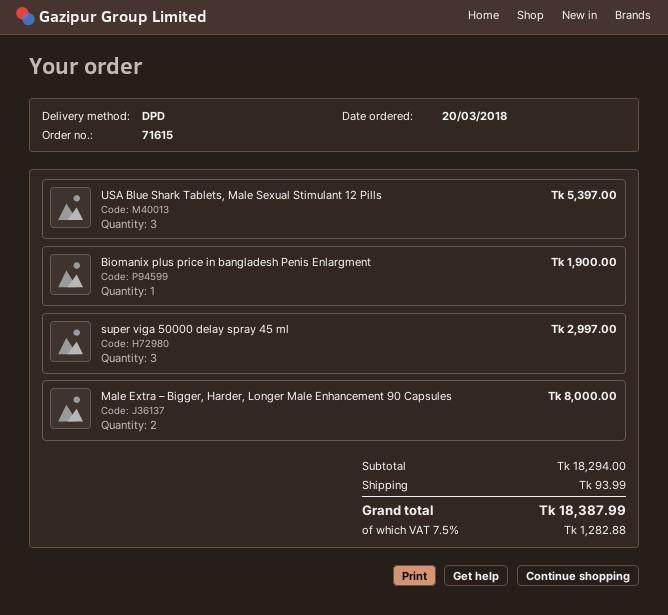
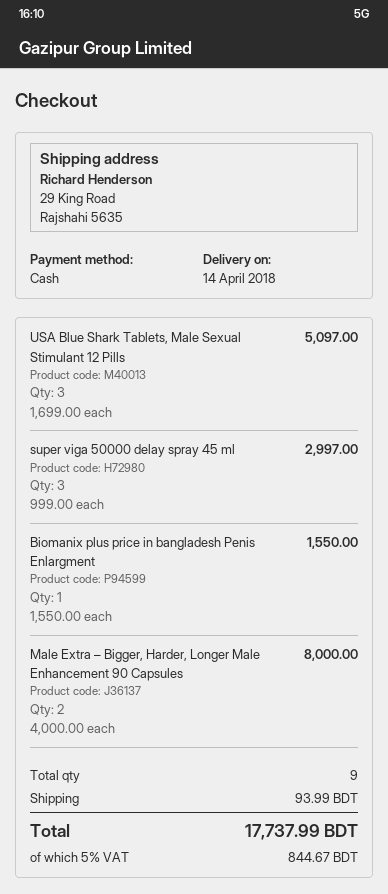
USA Blue Shark Tablets, Male Sexual Stimulant 12 Pills: 3 for 5397.00 -> 3 for 5097.00
Biomanix plus price in bangladesh Penis Enlargment: 1 for 1900.00 -> 1 for 1550.00
tax: 7.5% = 1282.88 -> 5% = 844.67
total: 18387.99 -> 17737.99

